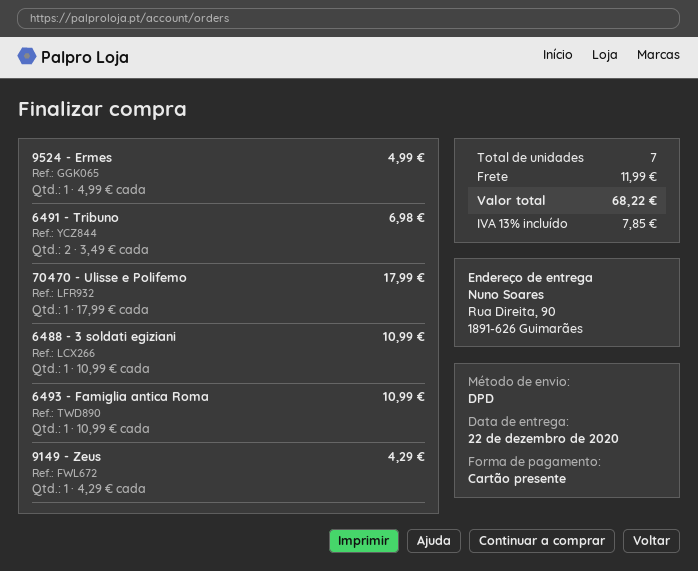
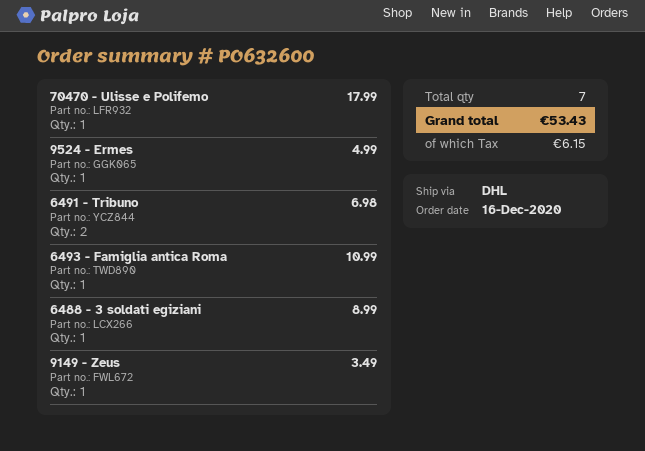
shipping method: DPD -> DHL
6488 - 3 soldati egiziani: 1 for 10.99 -> 1 for 8.99
9149 - Zeus: 1 for 4.29 -> 1 for 3.49
shipping: 11.99 -> none
tax: 7.85 -> 6.15
total: 68.22 -> 53.43

